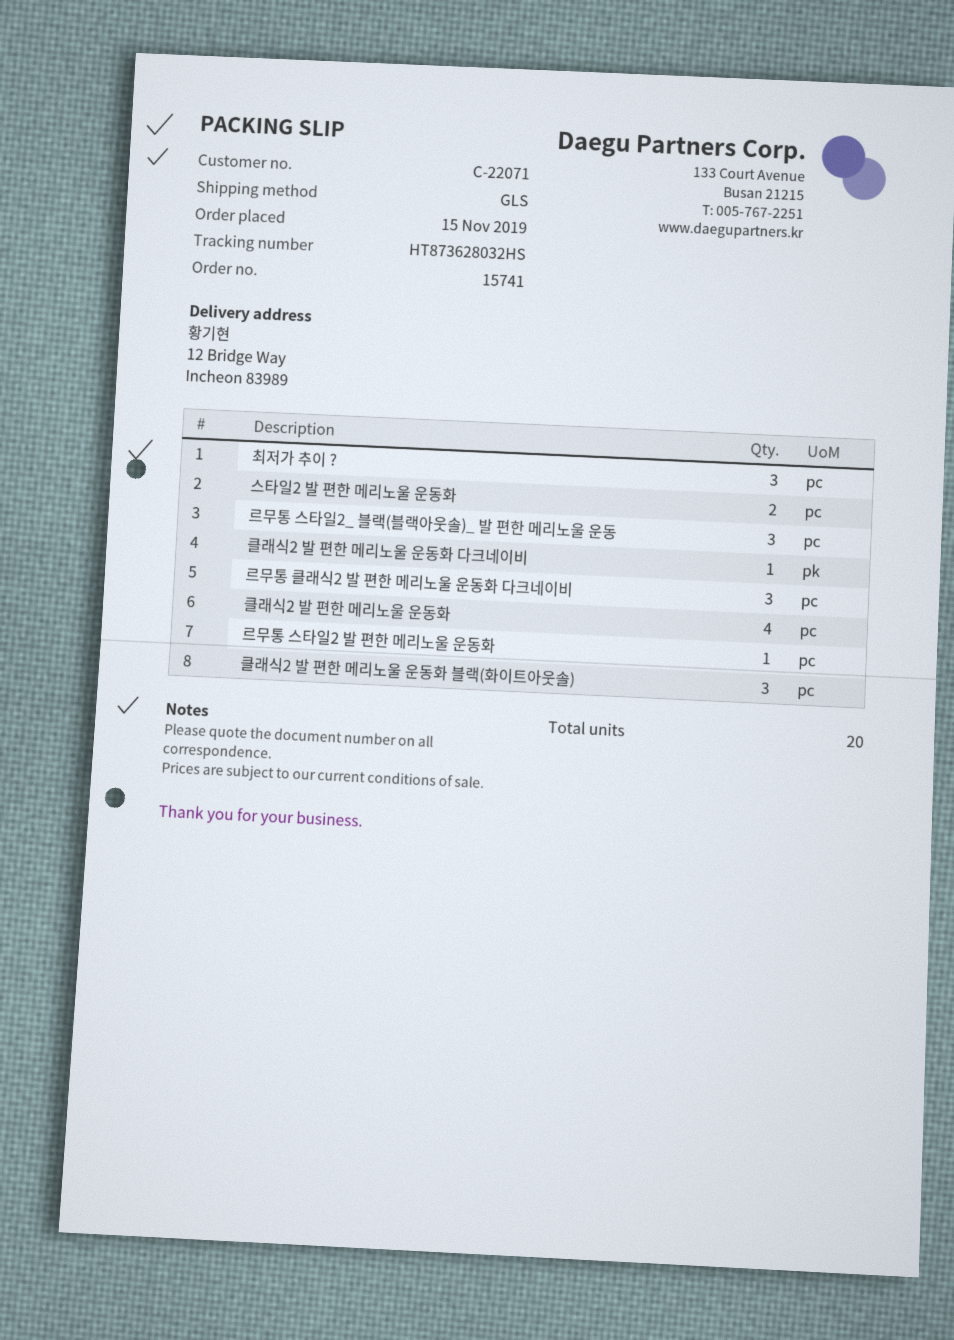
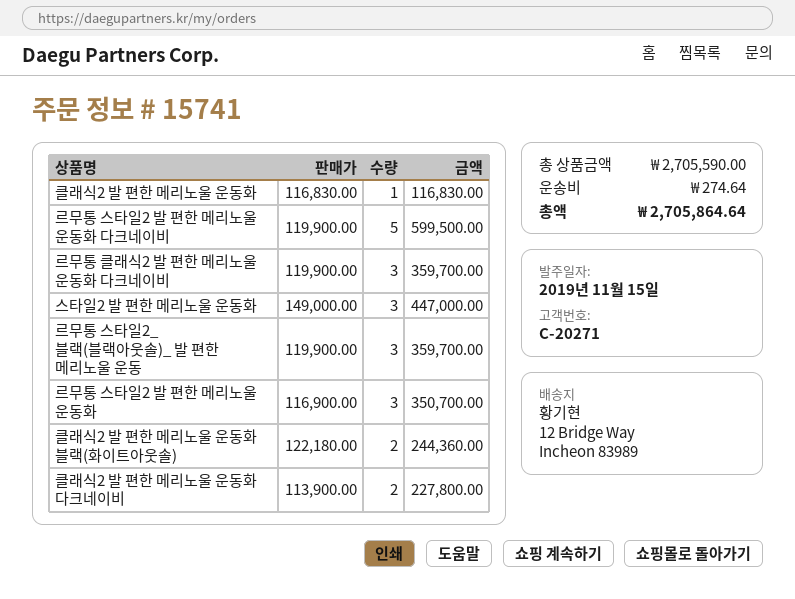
customer number: C-22071 -> C-20271
최저가 추이 ?: 3 -> none
스타일2 발 편한 메리노울 운동화: 2 -> 3
클래식2 발 편한 메리노울 운동화 다크네이비: 1 -> 2
클래식2 발 편한 메리노울 운동화: 4 -> 1
르무통 스타일2 발 편한 메리노울 운동화: 1 -> 3
클래식2 발 편한 메리노울 운동화 블랙(화이트아웃솔): 3 -> 2
르무통 스타일2 발 편한 메리노울 운동화 다크네이비: none -> 5

